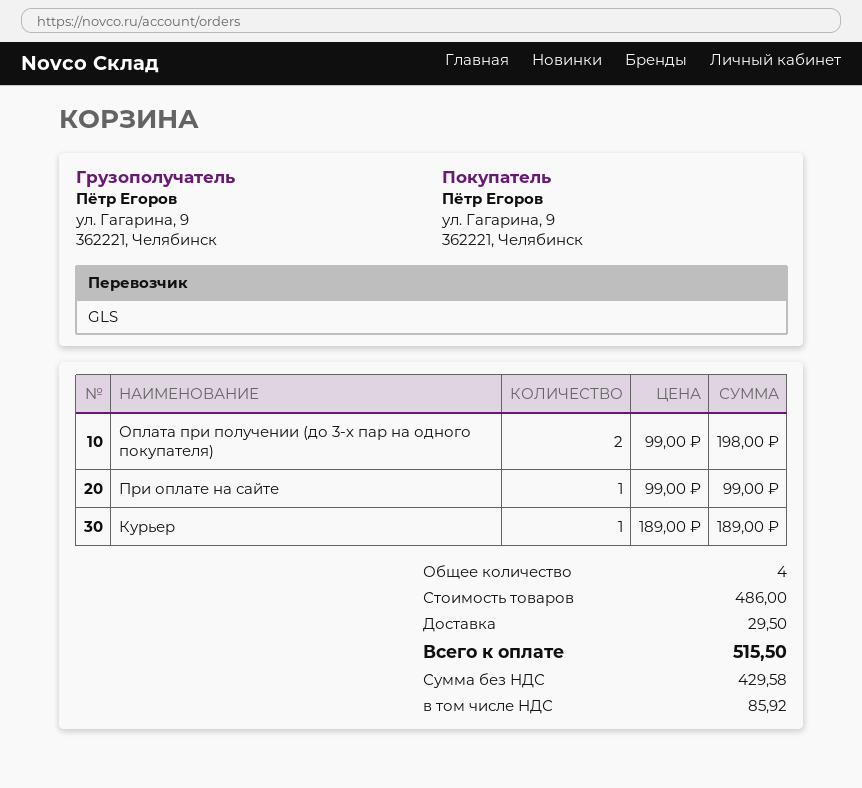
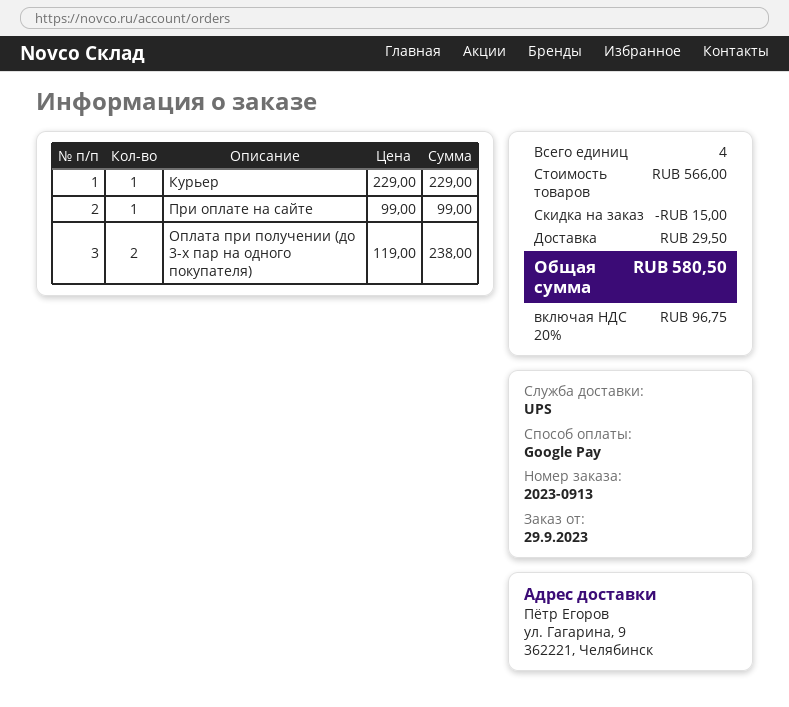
shipping method: GLS -> UPS
Оплата при получении (до 3-х пар на одного покупателя): 2 x 99.00 = 198.00 -> 2 x 119.00 = 238.00
Курьер: 1 x 189.00 = 189.00 -> 1 x 229.00 = 229.00
subtotal: 486.00 -> 566.00
discount: none -> 15.00
tax: 85.92 -> 96.75
total: 515.50 -> 580.50

